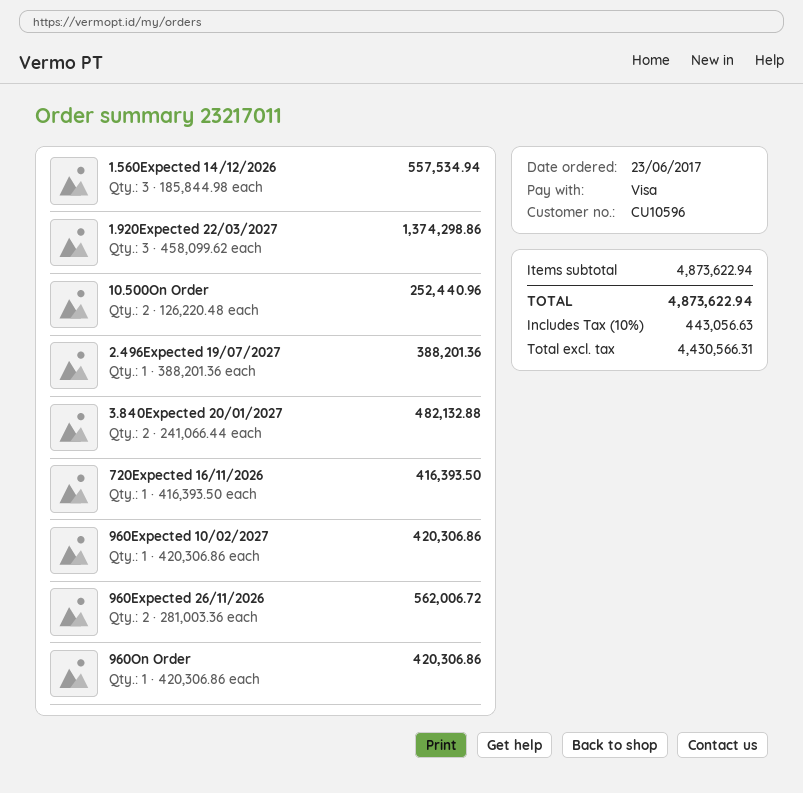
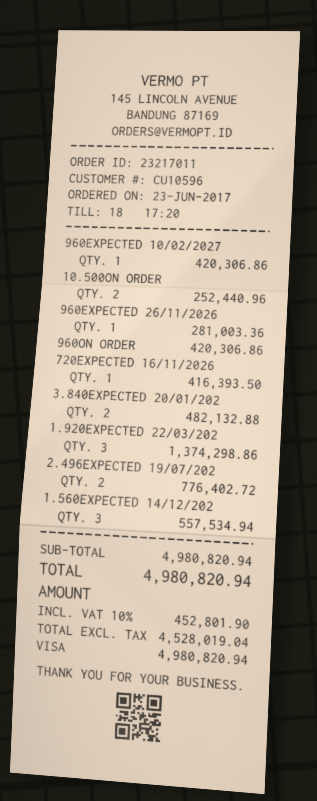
2.496Expected 19/07/2027: 1 for 388201.36 -> 2 for 776402.72
960Expected 26/11/2026: 2 for 562006.72 -> 1 for 281003.36
subtotal: 4873622.94 -> 4980820.94
net: 4430566.31 -> 4528019.04
tax: 10% = 443056.63 -> 10% = 452801.90
total: 4873622.94 -> 4980820.94

